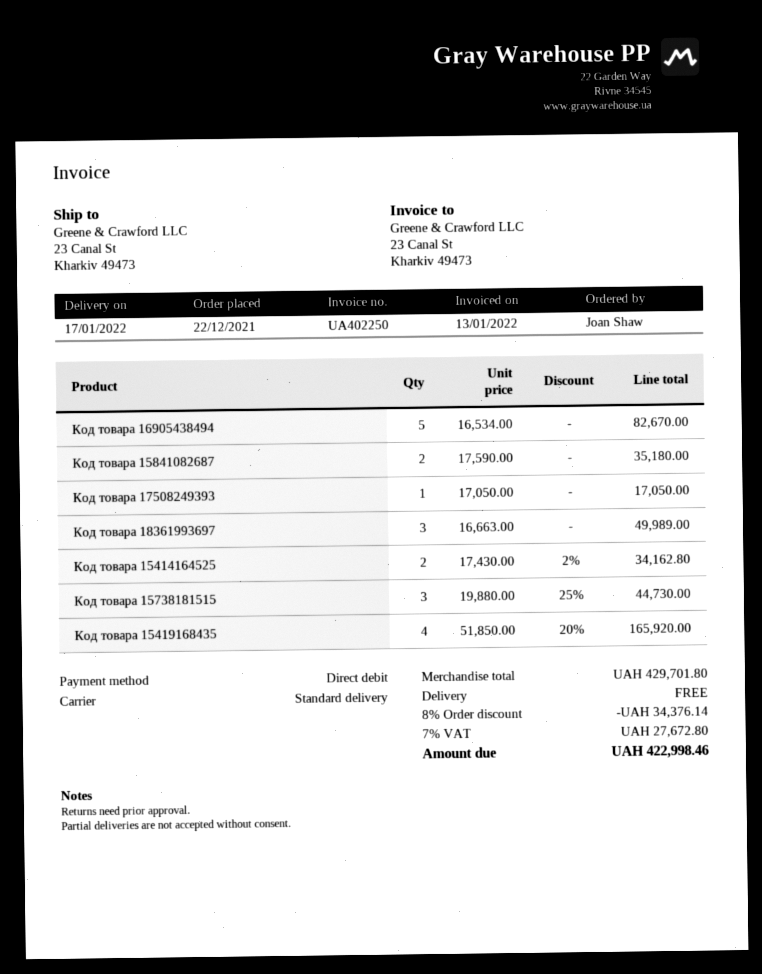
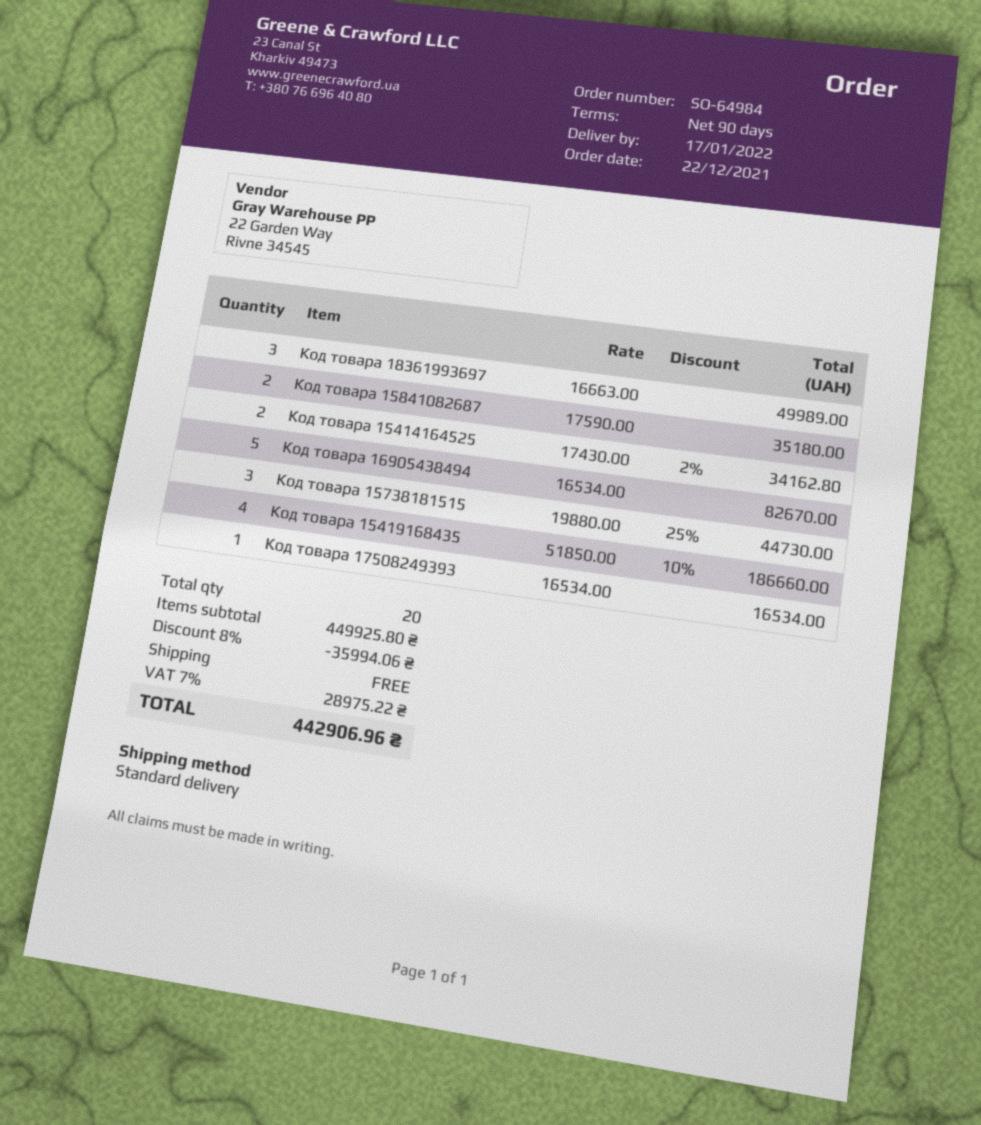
Код товара 17508249393: 1 x 17050.00 = 17050.00 -> 1 x 16534.00 = 16534.00
Код товара 15419168435: 4 x 51850.00 - 20% = 165920.00 -> 4 x 51850.00 - 10% = 186660.00
subtotal: 429701.80 -> 449925.80
discount: 8% = 34376.14 -> 8% = 35994.06
tax: 7% = 27672.80 -> 7% = 28975.22
total: 422998.46 -> 442906.96

